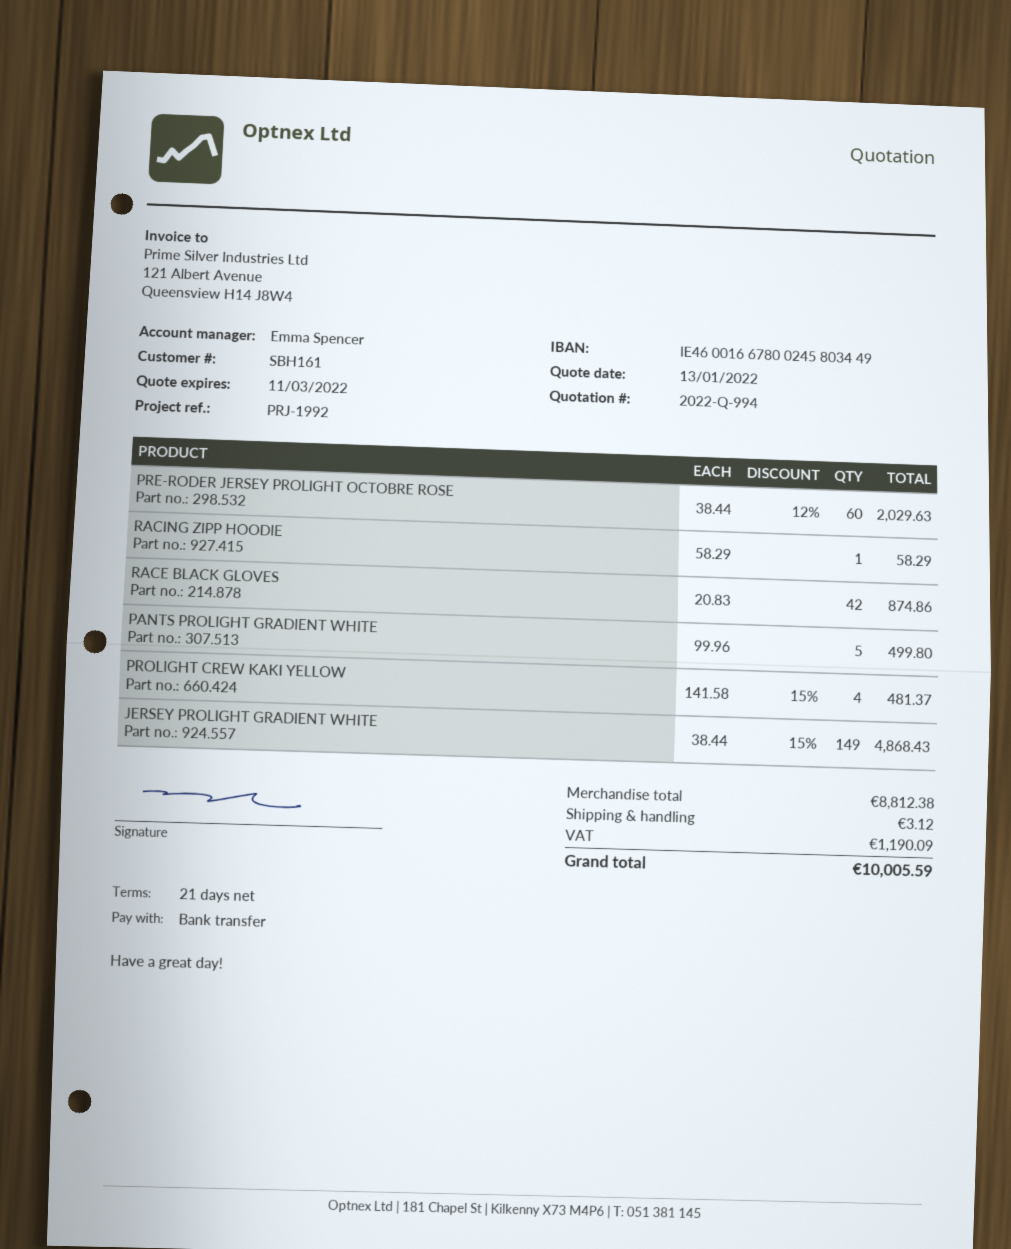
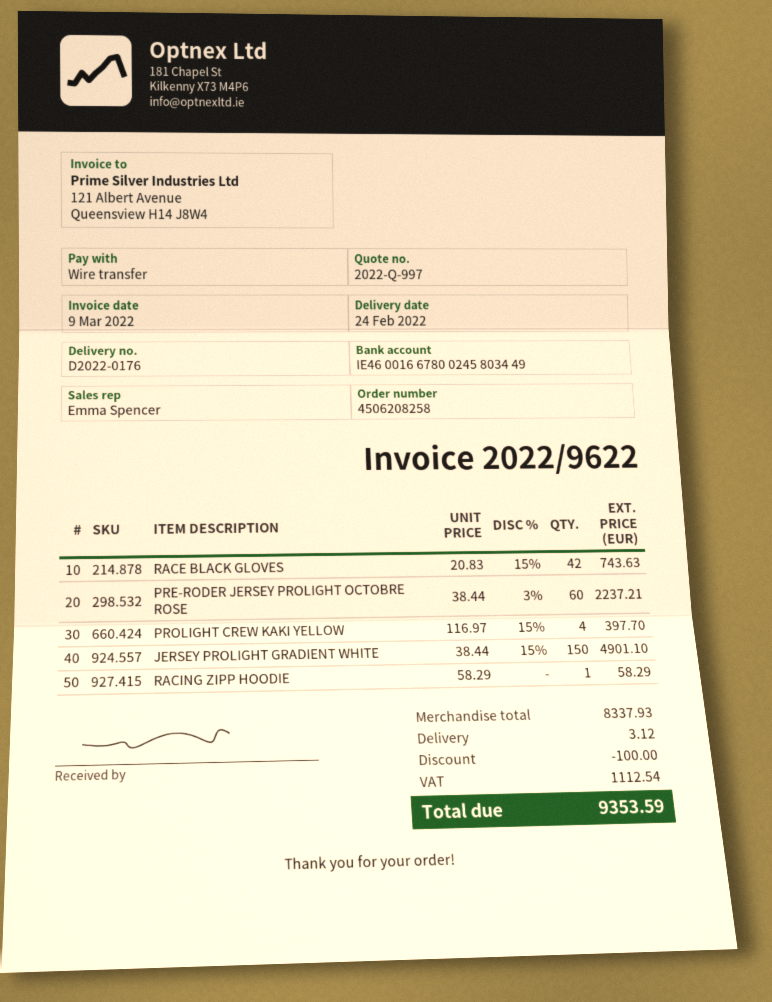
quote number: 2022-Q-994 -> 2022-Q-997
PRE-RODER JERSEY PROLIGHT OCTOBRE ROSE: 60 x 38.44 - 12% = 2029.63 -> 60 x 38.44 - 3% = 2237.21
RACE BLACK GLOVES: 42 x 20.83 = 874.86 -> 42 x 20.83 - 15% = 743.63
PANTS PROLIGHT GRADIENT WHITE: 5 x 99.96 = 499.80 -> none
PROLIGHT CREW KAKI YELLOW: 4 x 141.58 - 15% = 481.37 -> 4 x 116.97 - 15% = 397.70
JERSEY PROLIGHT GRADIENT WHITE: 149 x 38.44 - 15% = 4868.43 -> 150 x 38.44 - 15% = 4901.10
subtotal: 8812.38 -> 8337.93
discount: none -> 100.00
tax: 1190.09 -> 1112.54
total: 10005.59 -> 9353.59

